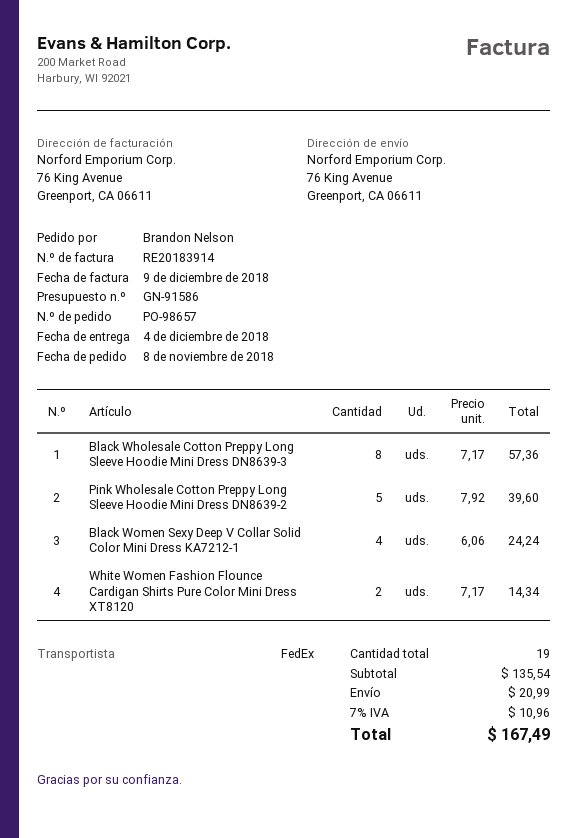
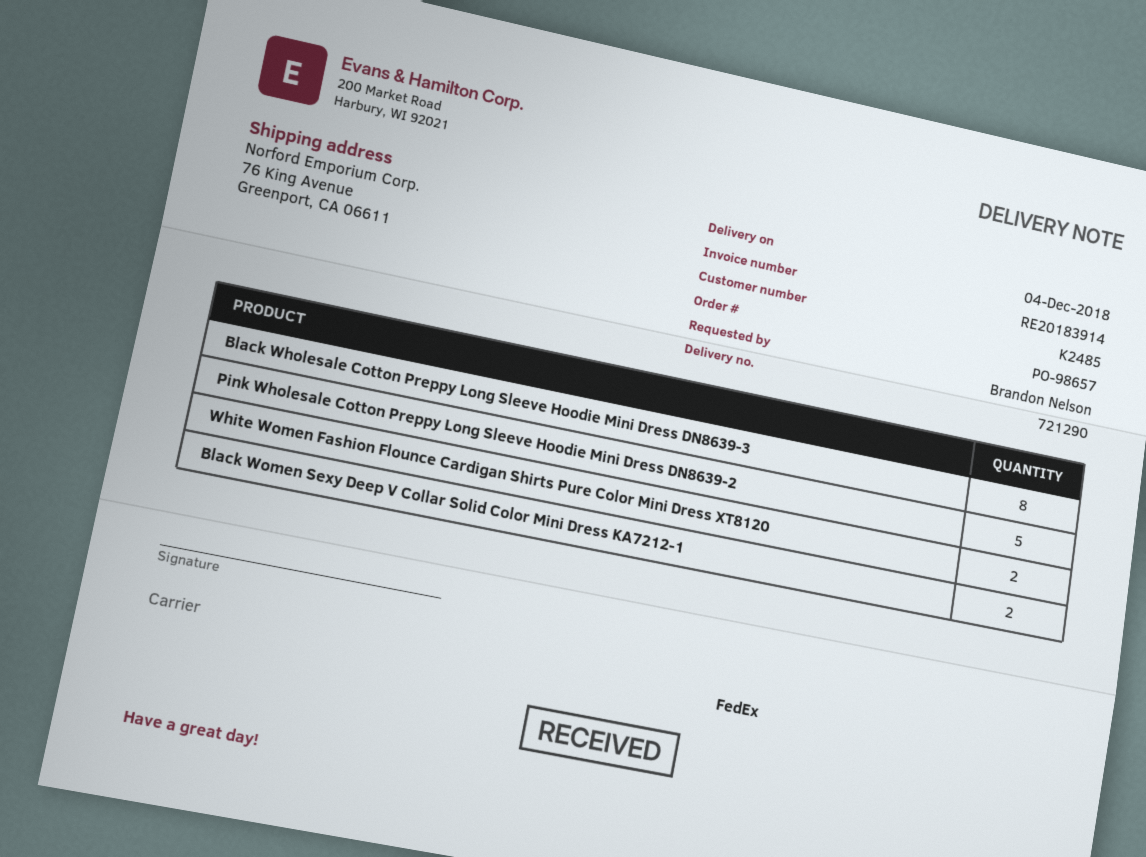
Black Women Sexy Deep V Collar Solid Color Mini Dress KA7212-1: 4 -> 2

